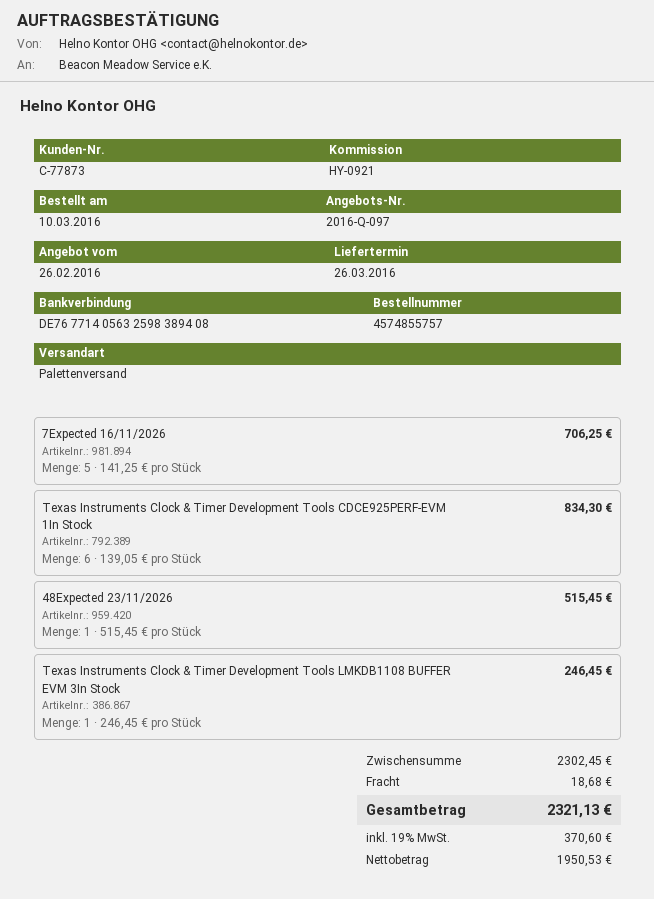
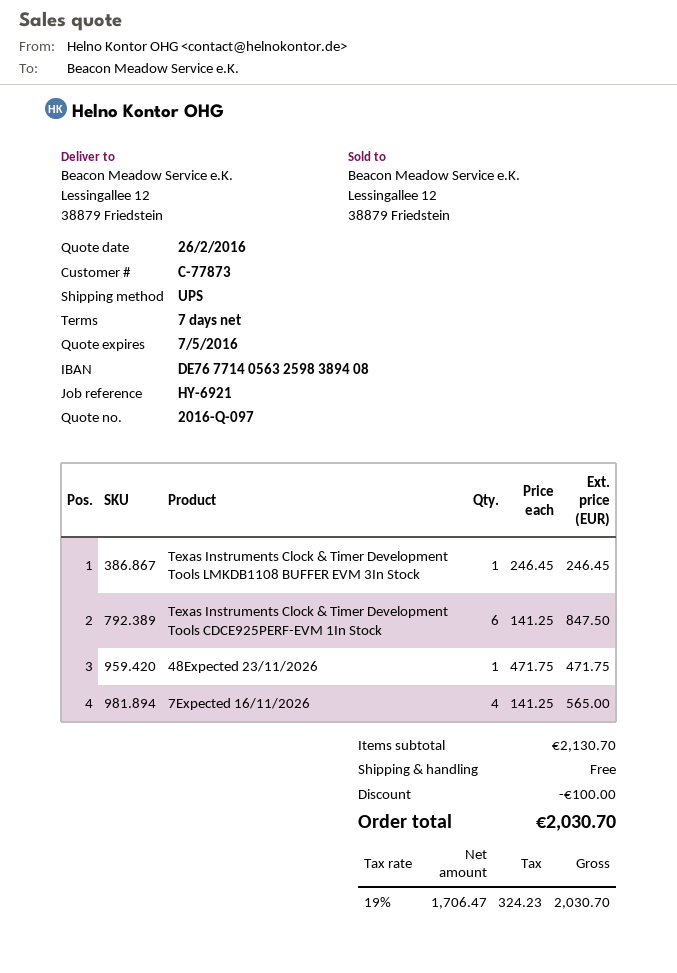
reference: HY-0921 -> HY-6921
shipping method: pallet freight -> UPS
7Expected 16/11/2026: 5 x 141.25 = 706.25 -> 4 x 141.25 = 565.00
Texas Instruments Clock & Timer Development Tools CDCE925PERF-EVM 1In Stock: 6 x 139.05 = 834.30 -> 6 x 141.25 = 847.50
48Expected 23/11/2026: 1 x 515.45 = 515.45 -> 1 x 471.75 = 471.75
subtotal: 2302.45 -> 2130.70
discount: none -> 100.00
shipping: 18.68 -> 0.00
net: 1950.53 -> 1706.47
tax: 19% = 370.60 -> 19% = 324.23
total: 2321.13 -> 2030.70

